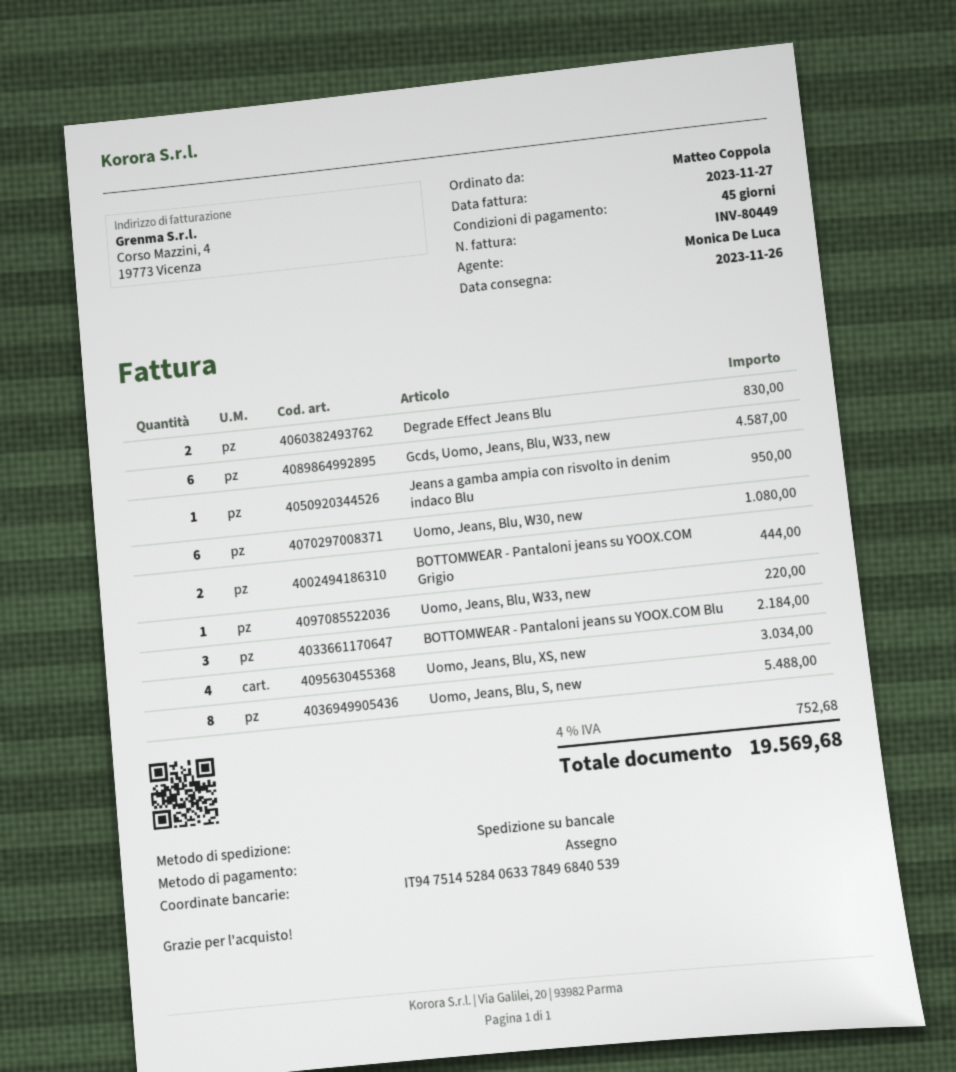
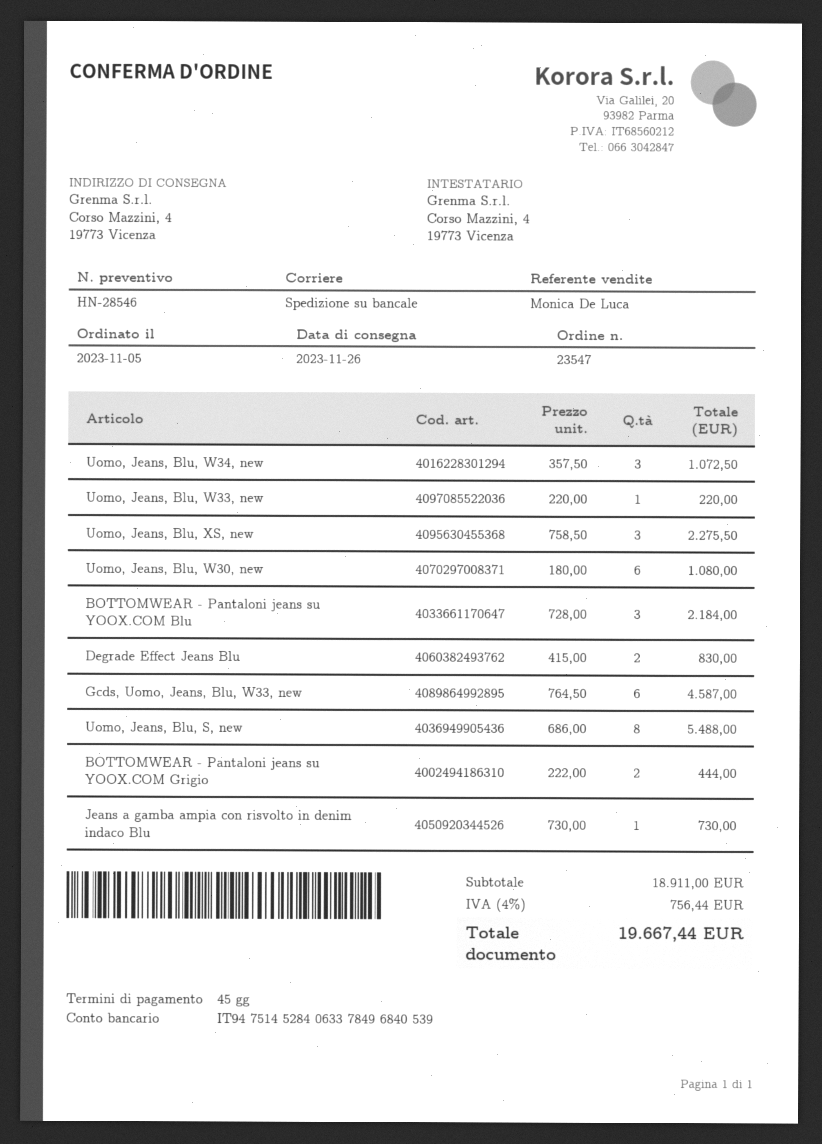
Jeans a gamba ampia con risvolto in denim indaco Blu: 1 for 950.00 -> 1 for 730.00
Uomo, Jeans, Blu, XS, new: 4 for 3034.00 -> 3 for 2275.50
Uomo, Jeans, Blu, W34, new: none -> 3 for 1072.50
tax: 4% = 752.68 -> 4% = 756.44
total: 19569.68 -> 19667.44

